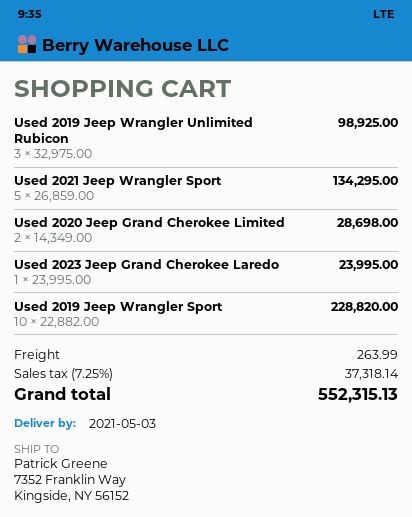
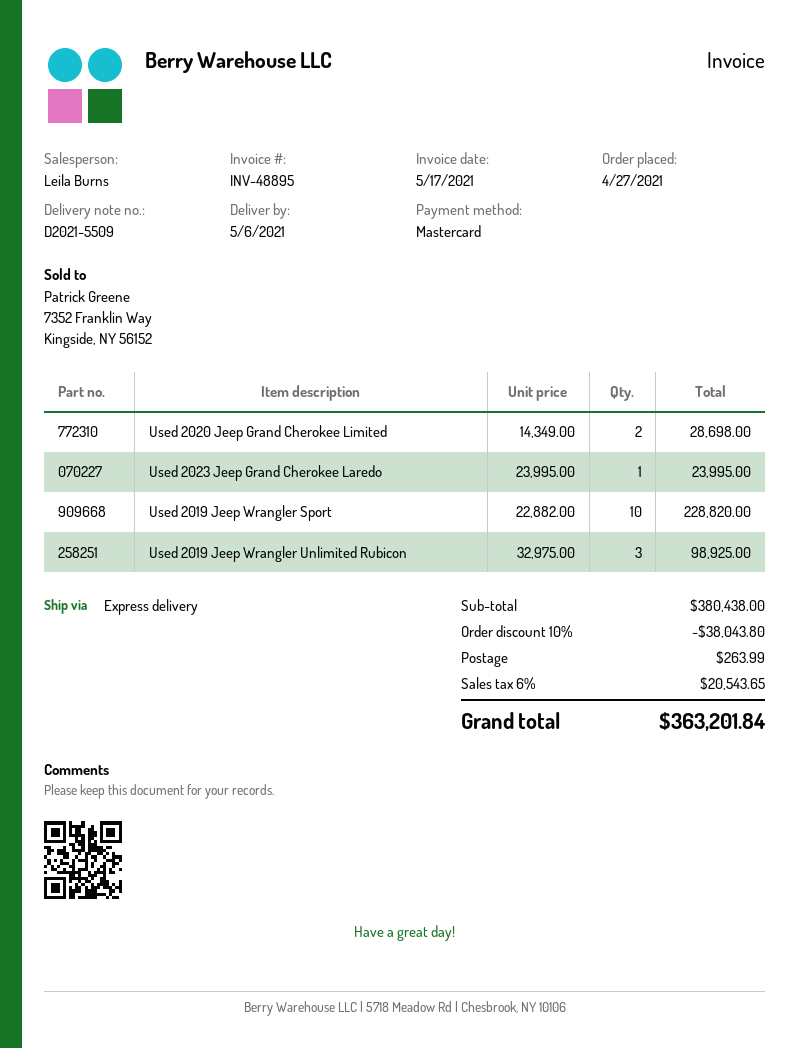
delivery date: 2021-05-03 -> 2021-05-06
Used 2021 Jeep Wrangler Sport: 5 x 26859.00 = 134295.00 -> none
discount: none -> 10% = 38043.80
tax: 7.25% = 37318.14 -> 6% = 20543.65
total: 552315.13 -> 363201.84

